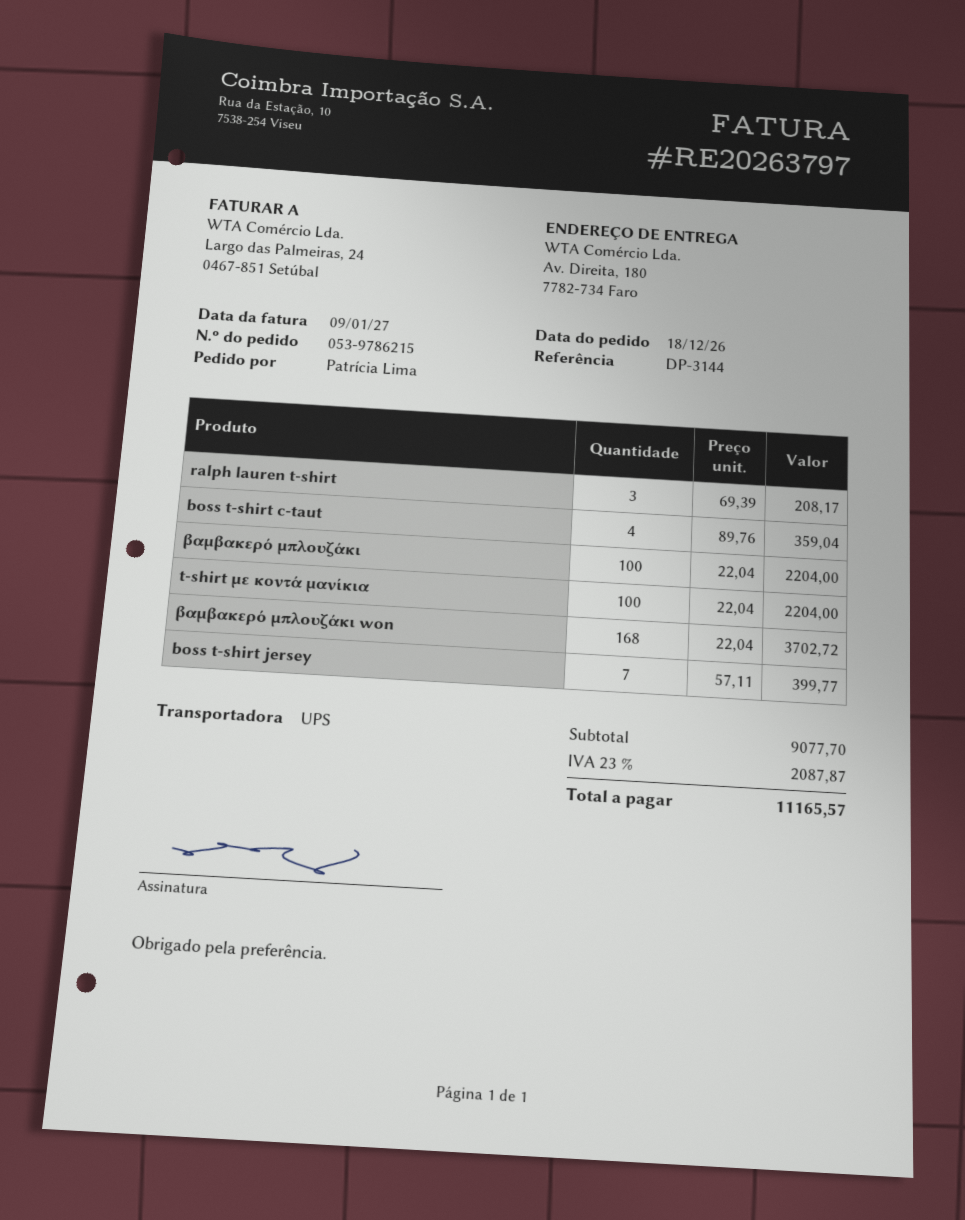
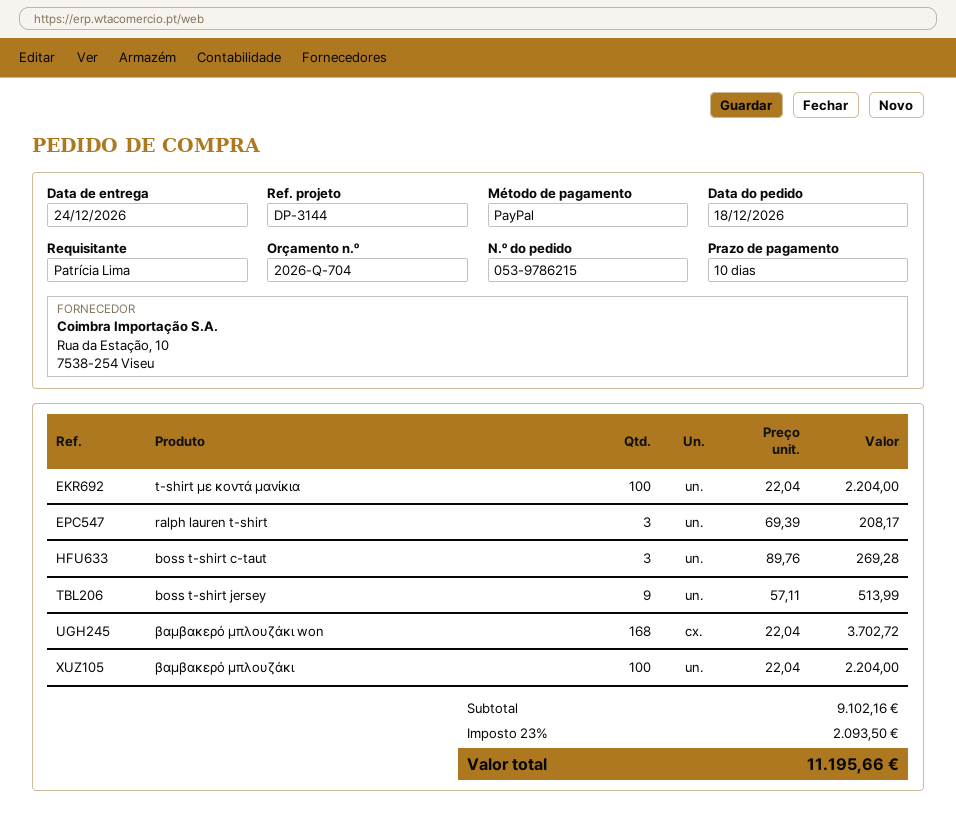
boss t-shirt c-taut: 4 x 89.76 = 359.04 -> 3 x 89.76 = 269.28
boss t-shirt jersey: 7 x 57.11 = 399.77 -> 9 x 57.11 = 513.99
subtotal: 9077.70 -> 9102.16
tax: 23% = 2087.87 -> 23% = 2093.50
total: 11165.57 -> 11195.66

